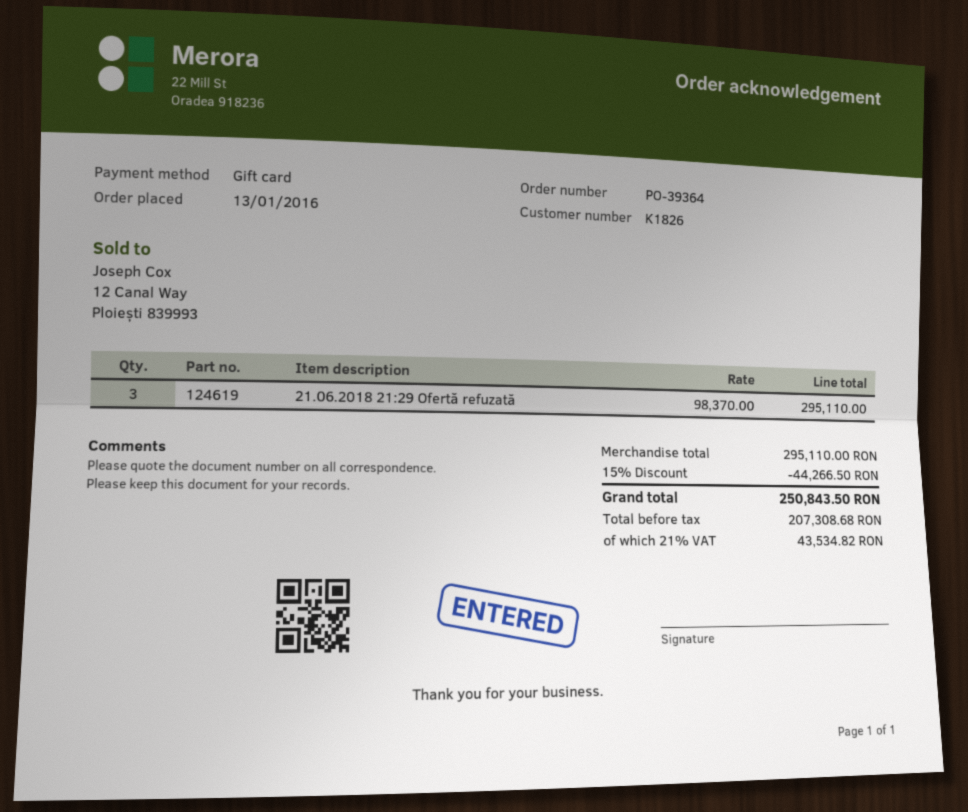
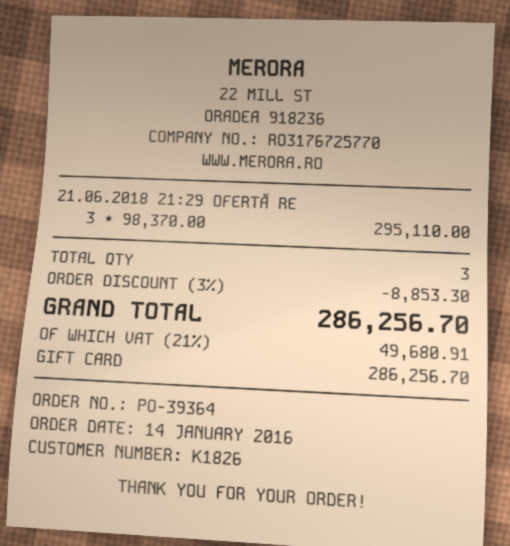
order date: 2016-01-13 -> 2016-01-14
discount: 15% = 44266.50 -> 3% = 8853.30
tax: 21% = 43534.82 -> 21% = 49680.91
total: 250843.50 -> 286256.70

